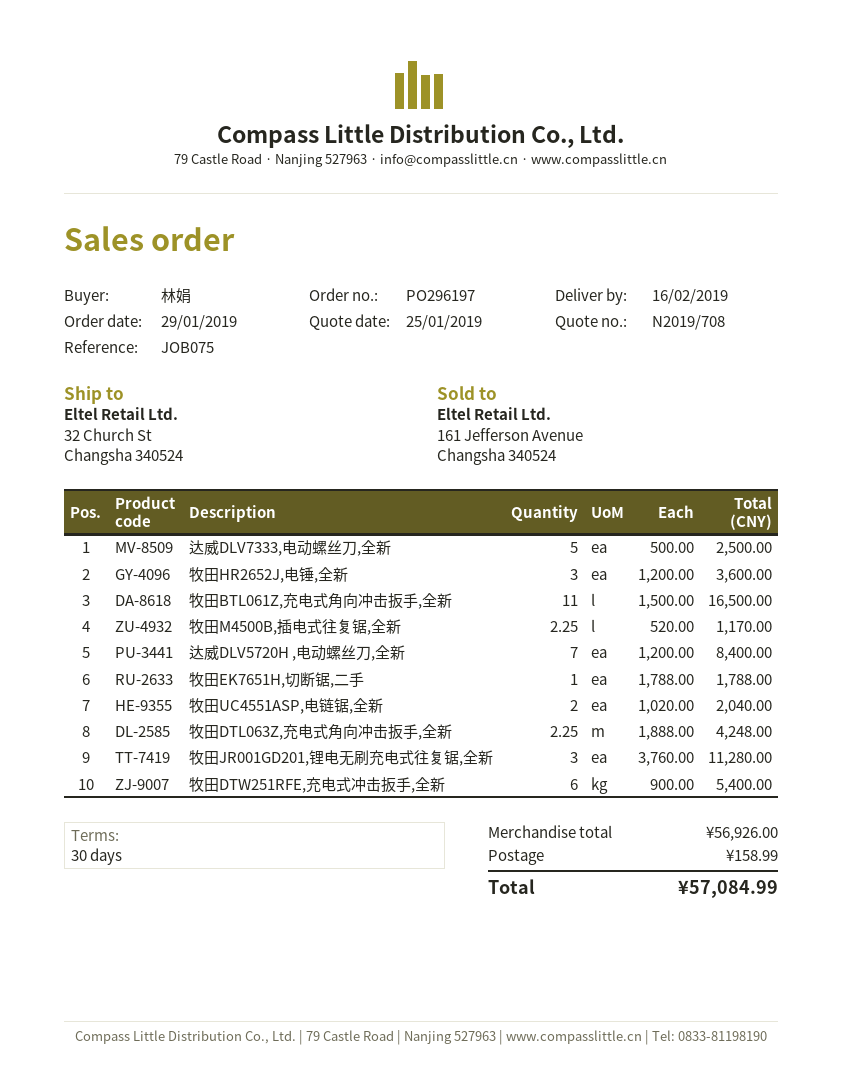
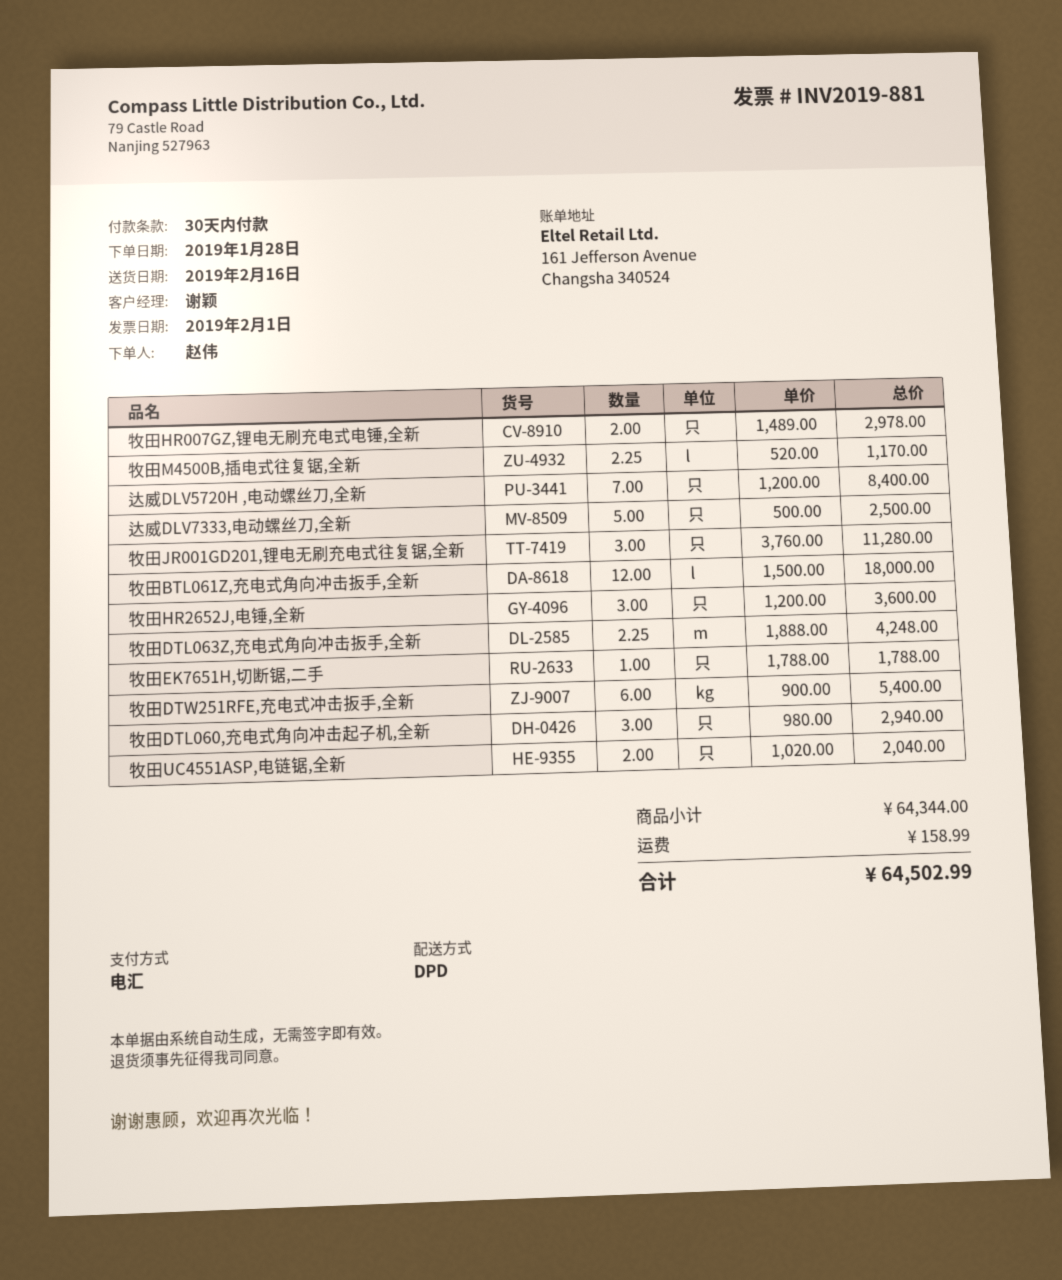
order date: 2019-01-29 -> 2019-01-28
ordered by: 林娟 -> 赵伟
牧田BTL061Z,充电式角向冲击扳手,全新: 11 x 1500.00 = 16500.00 -> 12 x 1500.00 = 18000.00
牧田HR007GZ,锂电无刷充电式电锤,全新: none -> 2 x 1489.00 = 2978.00
牧田DTL060,充电式角向冲击起子机,全新: none -> 3 x 980.00 = 2940.00
subtotal: 56926.00 -> 64344.00
total: 57084.99 -> 64502.99

